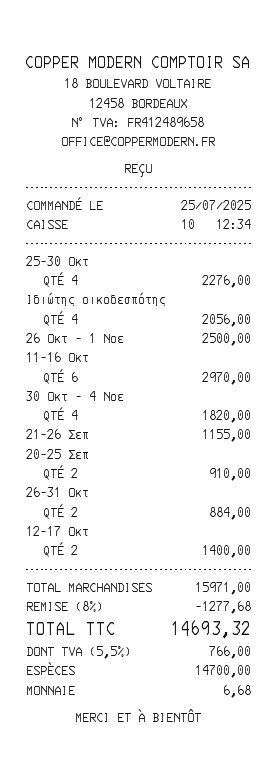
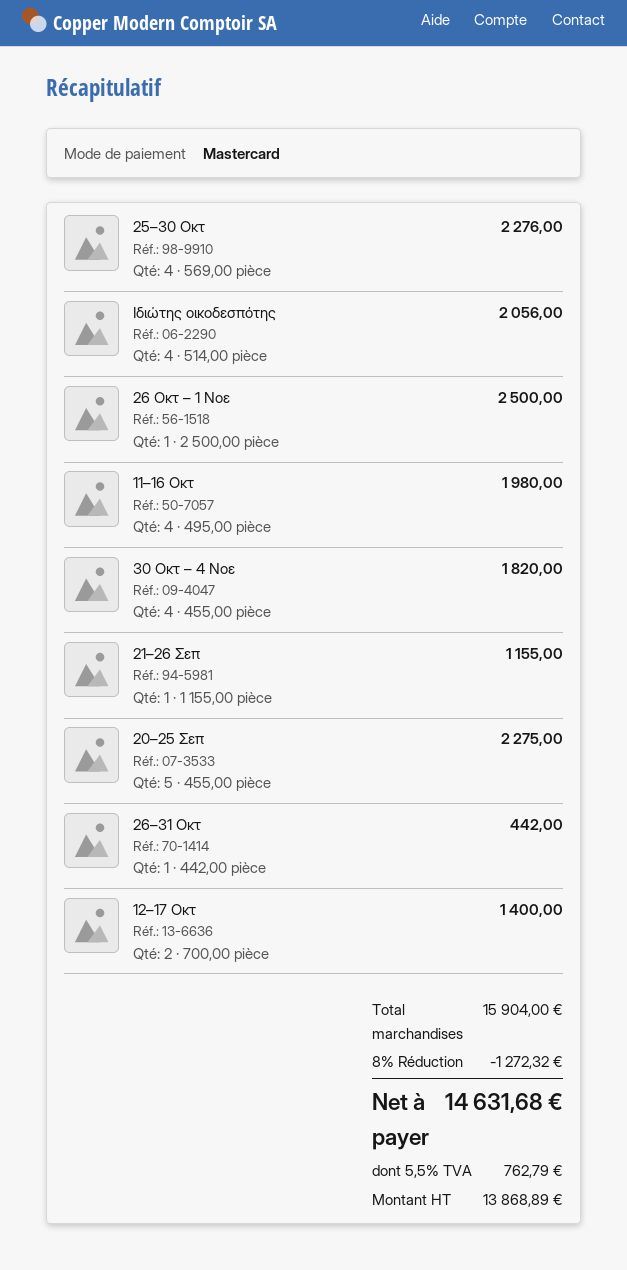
payment method: cash -> Mastercard
11–16 Οκτ: 6 for 2970.00 -> 4 for 1980.00
20–25 Σεπ: 2 for 910.00 -> 5 for 2275.00
26–31 Οκτ: 2 for 884.00 -> 1 for 442.00
subtotal: 15971.00 -> 15904.00
discount: 8% = 1277.68 -> 8% = 1272.32
tax: 5.5% = 766.00 -> 5.5% = 762.79
total: 14693.32 -> 14631.68

